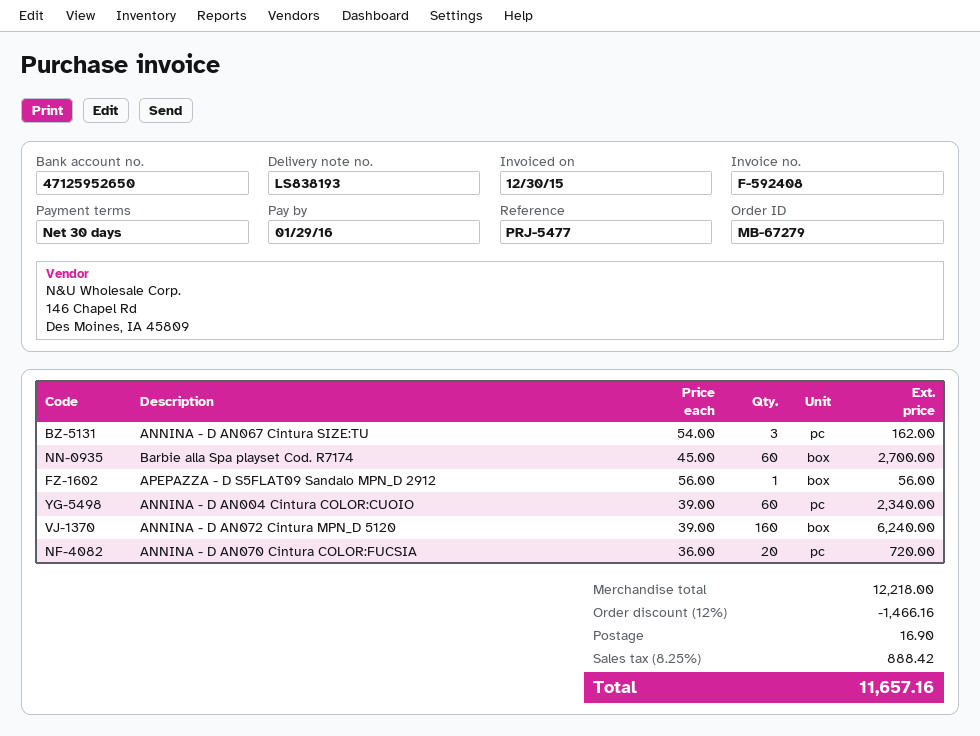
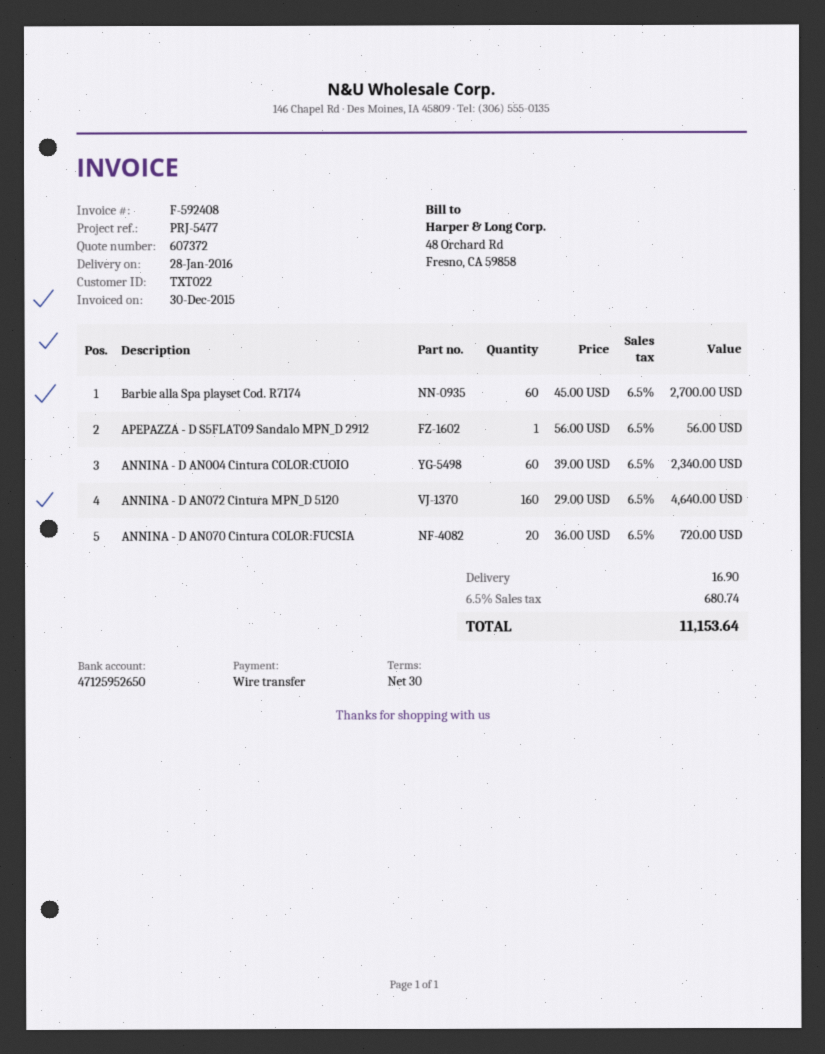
ANNINA - D AN067 Cintura SIZE:TU: 3 x 54.00 = 162.00 -> none
ANNINA - D AN072 Cintura MPN_D 5120: 160 x 39.00 = 6240.00 -> 160 x 29.00 = 4640.00
discount: 12% = 1466.16 -> none
tax: 8.25% = 888.42 -> 6.5% = 680.74
total: 11657.16 -> 11153.64

